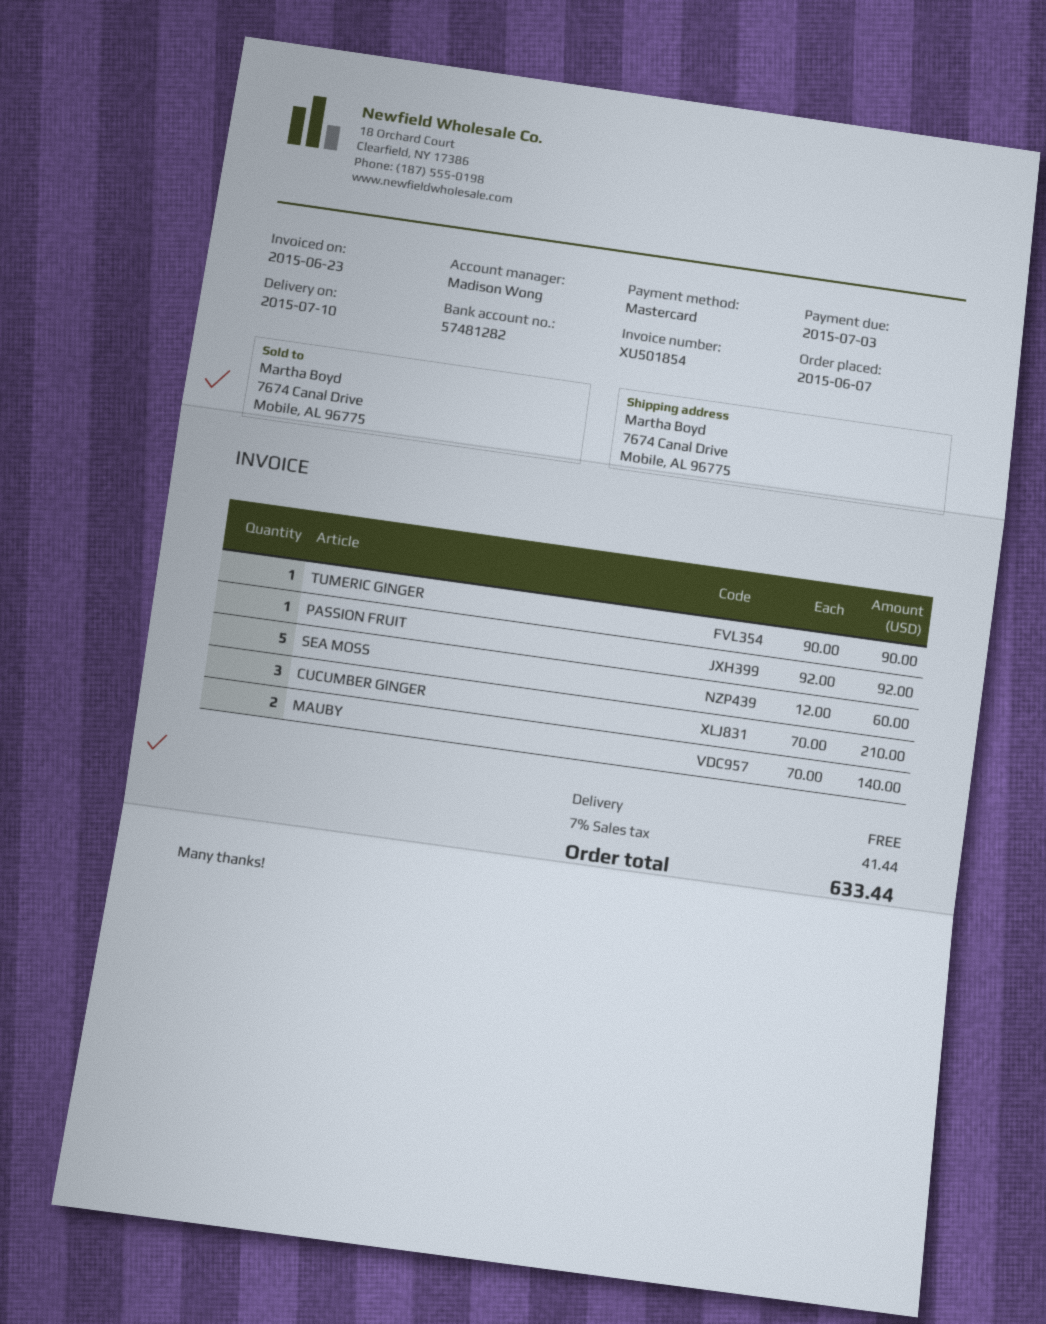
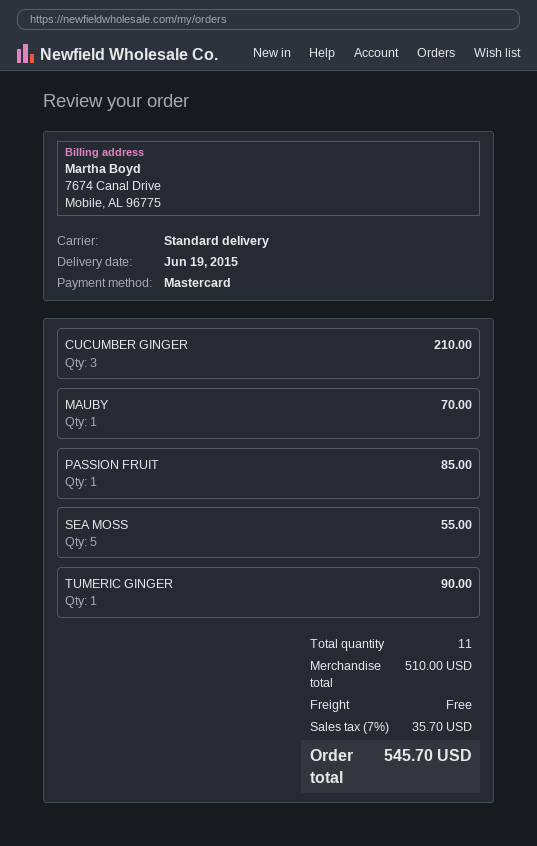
delivery date: 2015-07-10 -> 2015-06-19
PASSION FRUIT: 1 for 92.00 -> 1 for 85.00
SEA MOSS: 5 for 60.00 -> 5 for 55.00
MAUBY: 2 for 140.00 -> 1 for 70.00
tax: 7% = 41.44 -> 7% = 35.70
total: 633.44 -> 545.70

